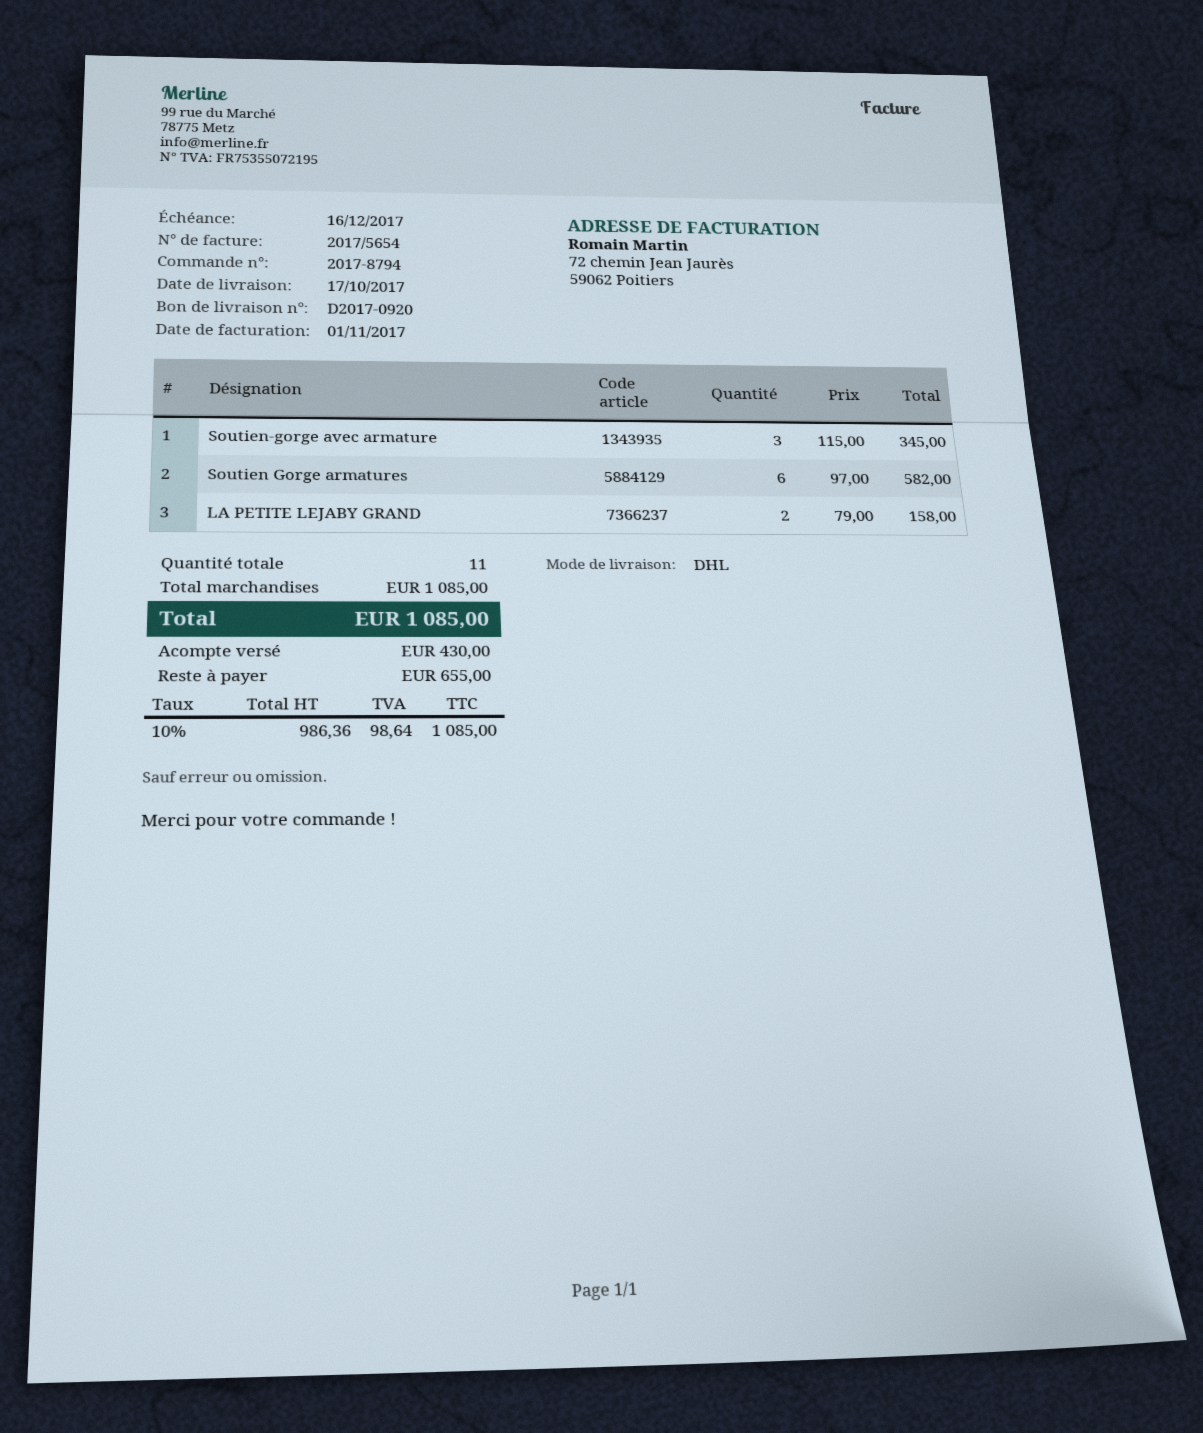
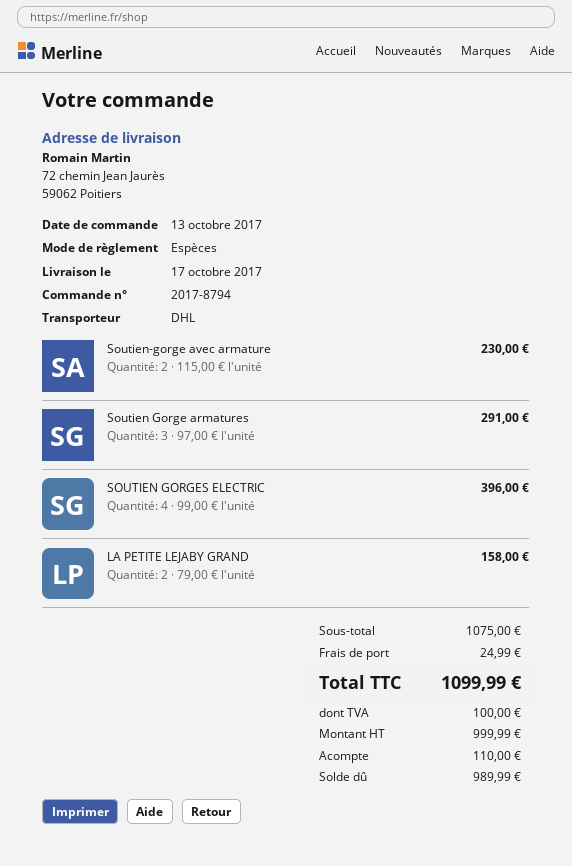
Soutien-gorge avec armature: 3 x 115.00 = 345.00 -> 2 x 115.00 = 230.00
Soutien Gorge armatures: 6 x 97.00 = 582.00 -> 3 x 97.00 = 291.00
SOUTIEN GORGES ELECTRIC: none -> 4 x 99.00 = 396.00
subtotal: 1085.00 -> 1075.00
shipping: none -> 24.99
net: 986.36 -> 999.99
tax: 98.64 -> 100.00
total: 1085.00 -> 1099.99
deposit: 430.00 -> 110.00
balance: 655.00 -> 989.99

